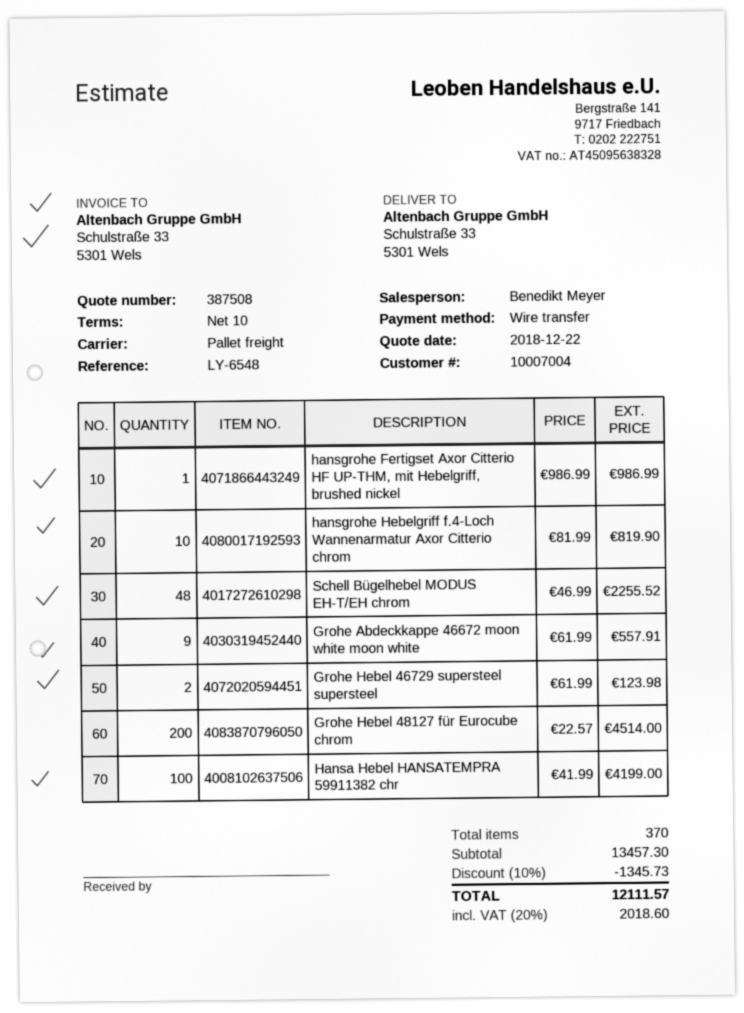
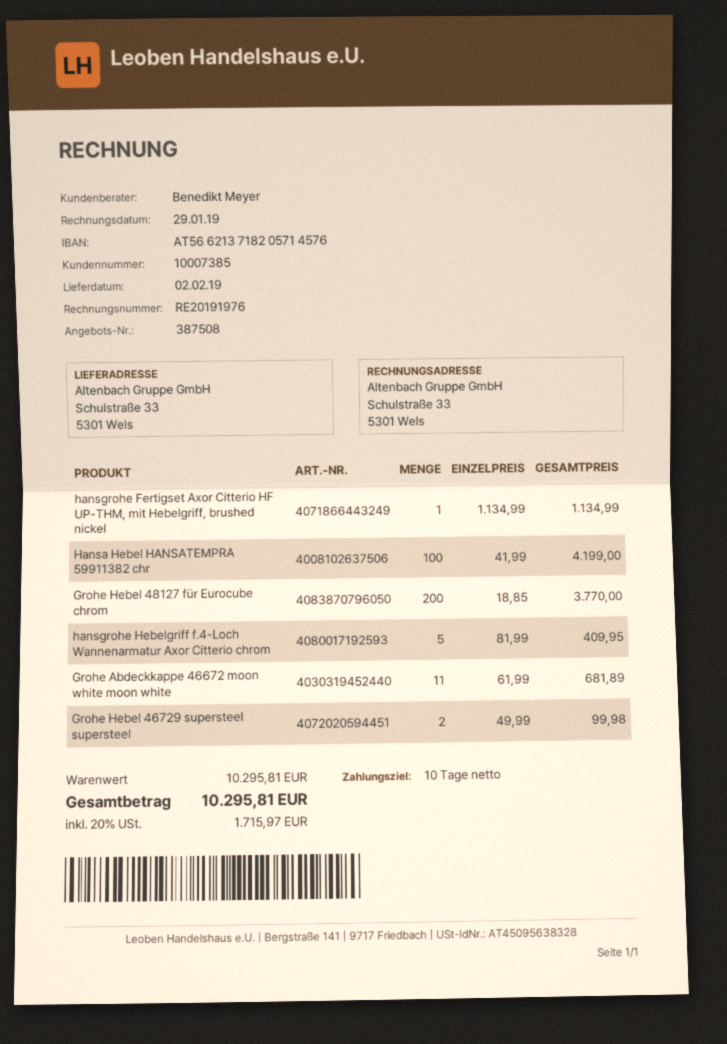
customer number: 10007004 -> 10007385
hansgrohe Fertigset Axor Citterio HF UP-THM, mit Hebelgriff, brushed nickel: 1 x 986.99 = 986.99 -> 1 x 1134.99 = 1134.99
hansgrohe Hebelgriff f.4-Loch Wannenarmatur Axor Citterio chrom: 10 x 81.99 = 819.90 -> 5 x 81.99 = 409.95
Schell Bügelhebel MODUS EH-T/EH chrom: 48 x 46.99 = 2255.52 -> none
Grohe Abdeckkappe 46672 moon white moon white: 9 x 61.99 = 557.91 -> 11 x 61.99 = 681.89
Grohe Hebel 46729 supersteel supersteel: 2 x 61.99 = 123.98 -> 2 x 49.99 = 99.98
Grohe Hebel 48127 für Eurocube chrom: 200 x 22.57 = 4514.00 -> 200 x 18.85 = 3770.00
subtotal: 13457.30 -> 10295.81
discount: 10% = 1345.73 -> none
tax: 20% = 2018.60 -> 20% = 1715.97
total: 12111.57 -> 10295.81

